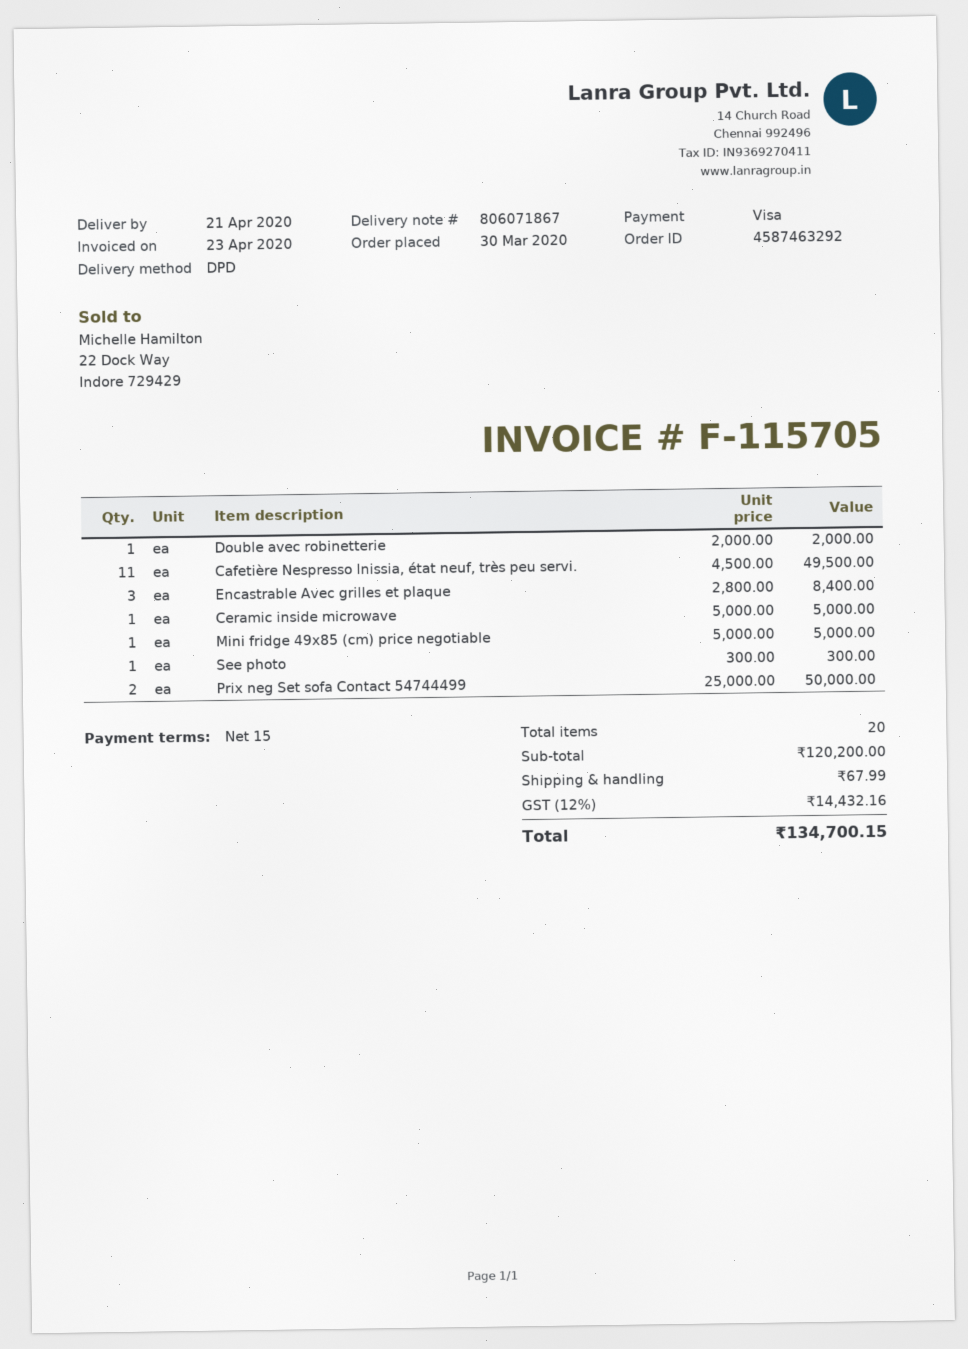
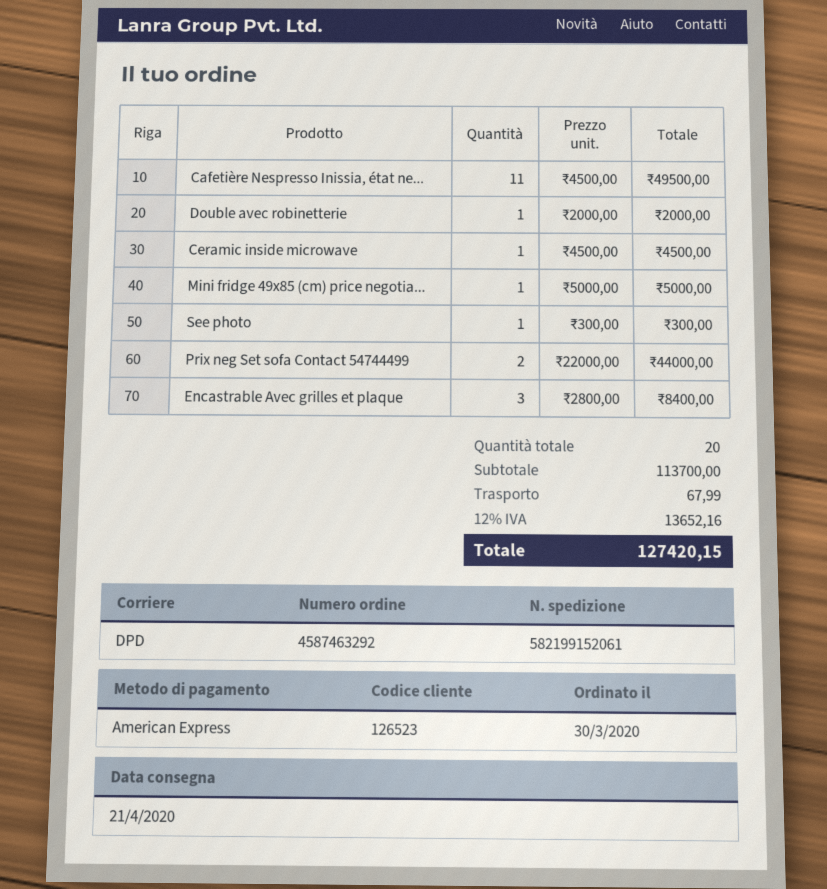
payment method: Visa -> American Express
Ceramic inside microwave: 1 x 5000.00 = 5000.00 -> 1 x 4500.00 = 4500.00
Prix neg Set sofa Contact 54744499: 2 x 25000.00 = 50000.00 -> 2 x 22000.00 = 44000.00
subtotal: 120200.00 -> 113700.00
tax: 12% = 14432.16 -> 12% = 13652.16
total: 134700.15 -> 127420.15

